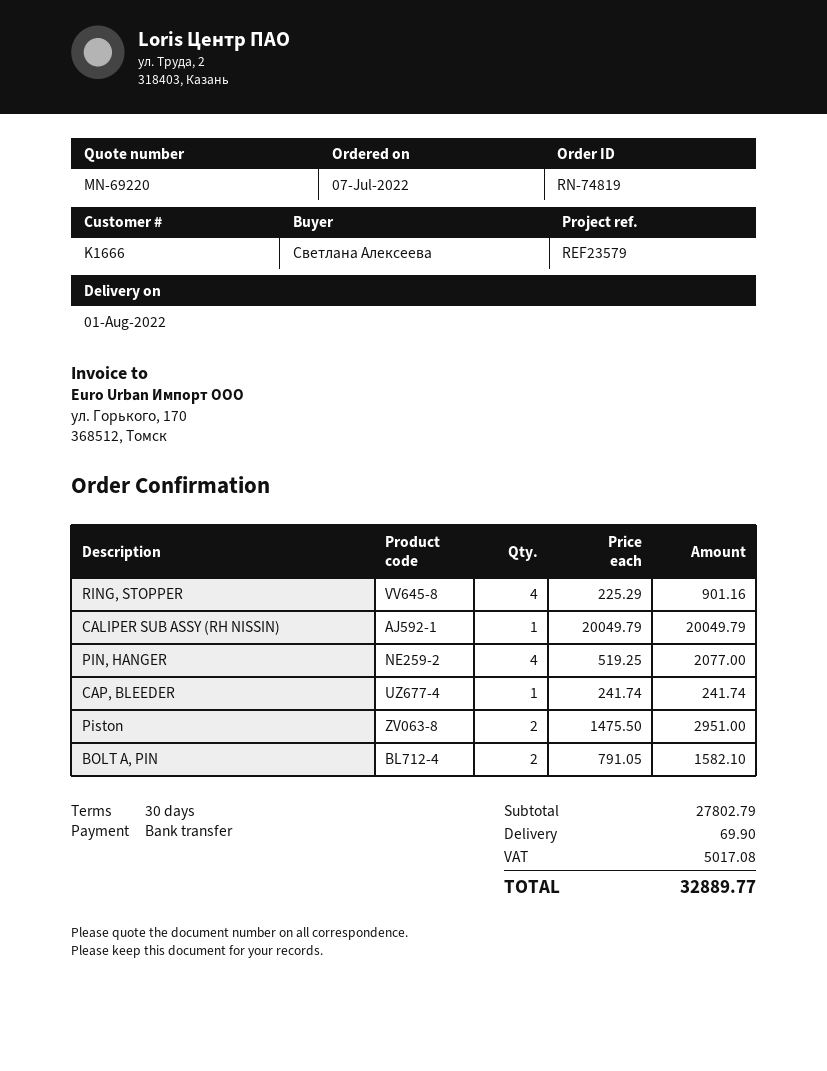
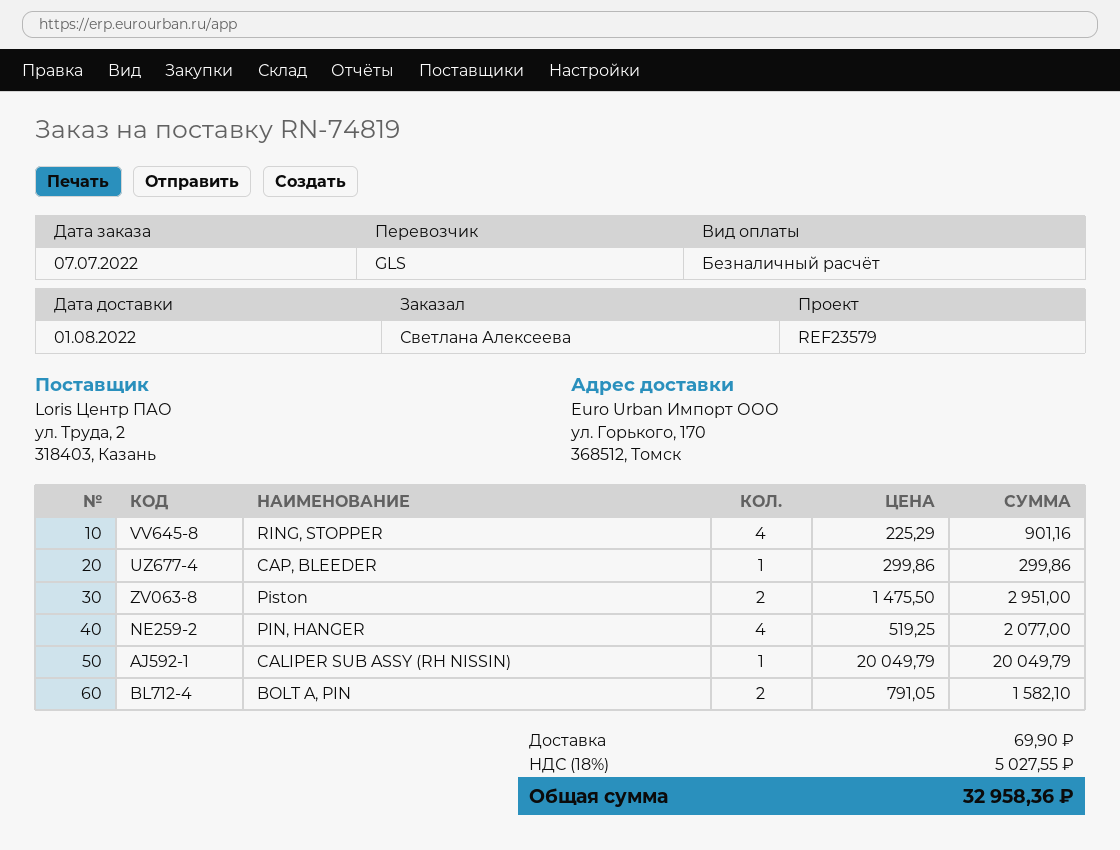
CAP, BLEEDER: 1 x 241.74 = 241.74 -> 1 x 299.86 = 299.86
tax: 5017.08 -> 5027.55
total: 32889.77 -> 32958.36

